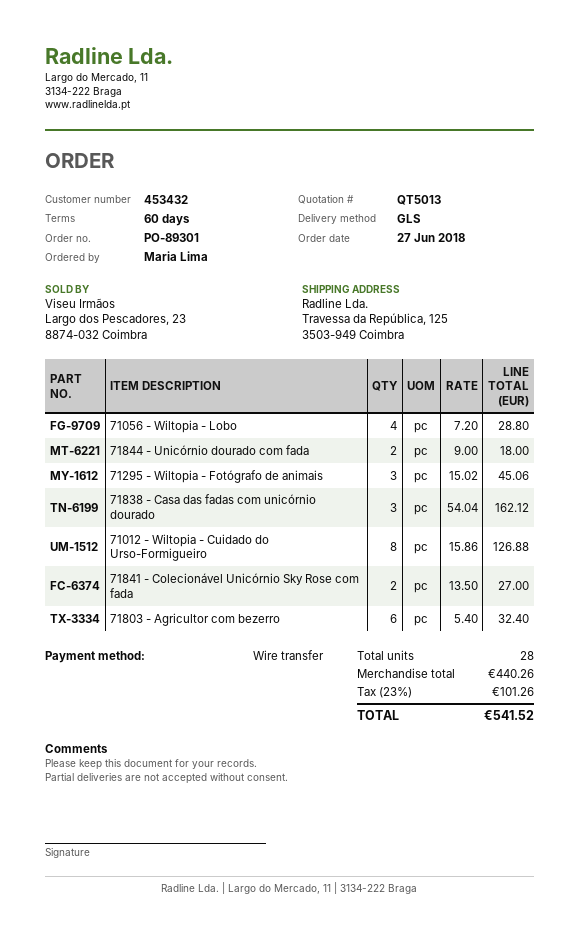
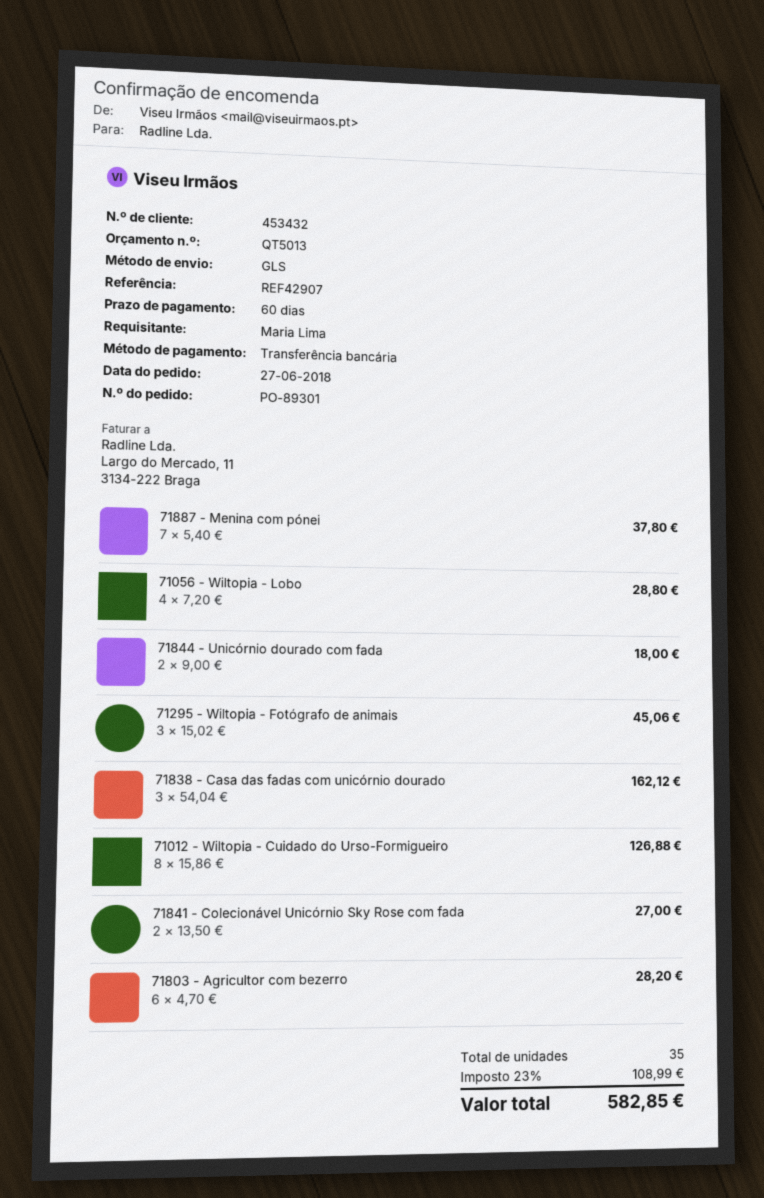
71803 - Agricultor com bezerro: 6 x 5.40 = 32.40 -> 6 x 4.70 = 28.20
71887 - Menina com pónei: none -> 7 x 5.40 = 37.80
total quantity: 28 -> 35
tax: 23% = 101.26 -> 23% = 108.99
total: 541.52 -> 582.85

